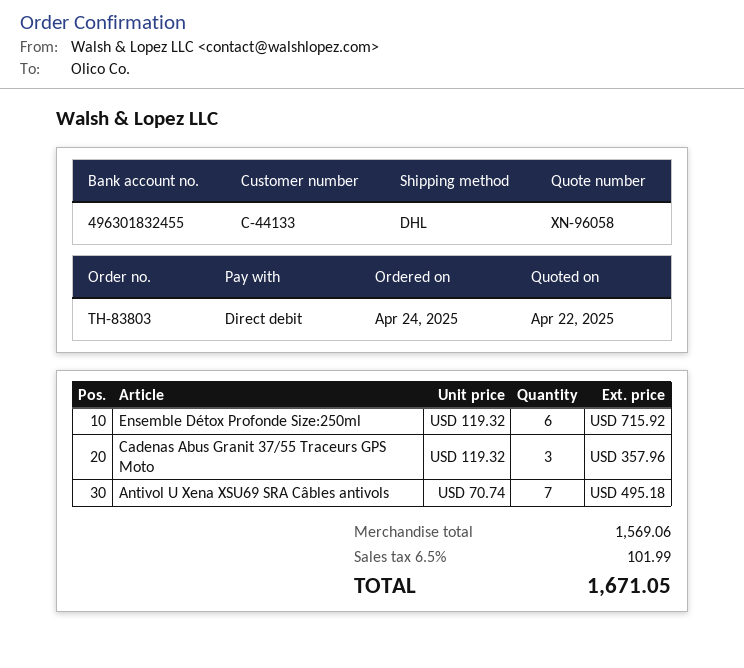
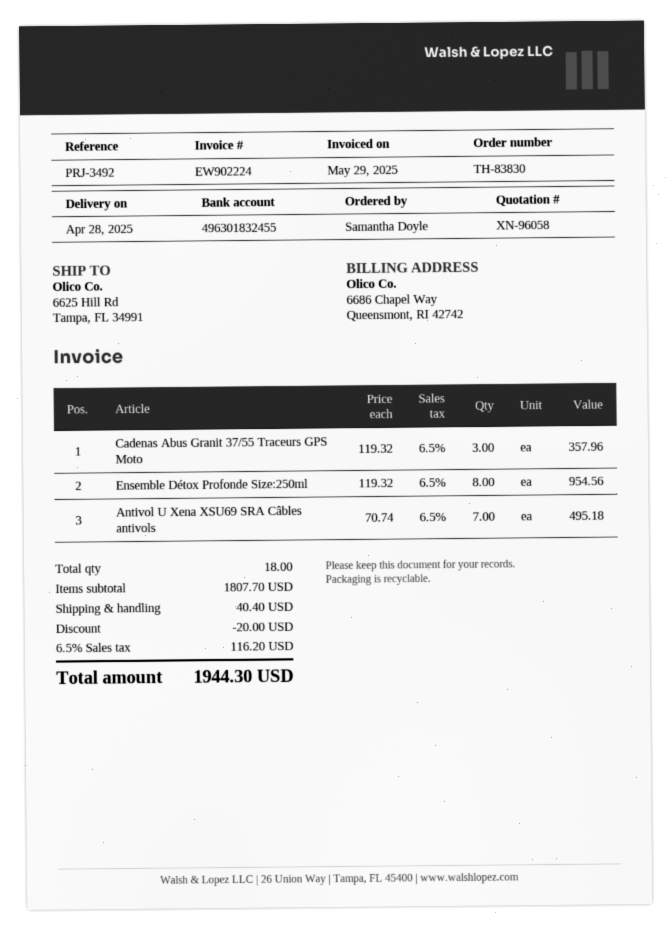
order number: TH-83803 -> TH-83830
Ensemble Détox Profonde Size:250ml: 6 x 119.32 = 715.92 -> 8 x 119.32 = 954.56
subtotal: 1569.06 -> 1807.70
discount: none -> 20.00
shipping: none -> 40.40
tax: 6.5% = 101.99 -> 6.5% = 116.20
total: 1671.05 -> 1944.30

